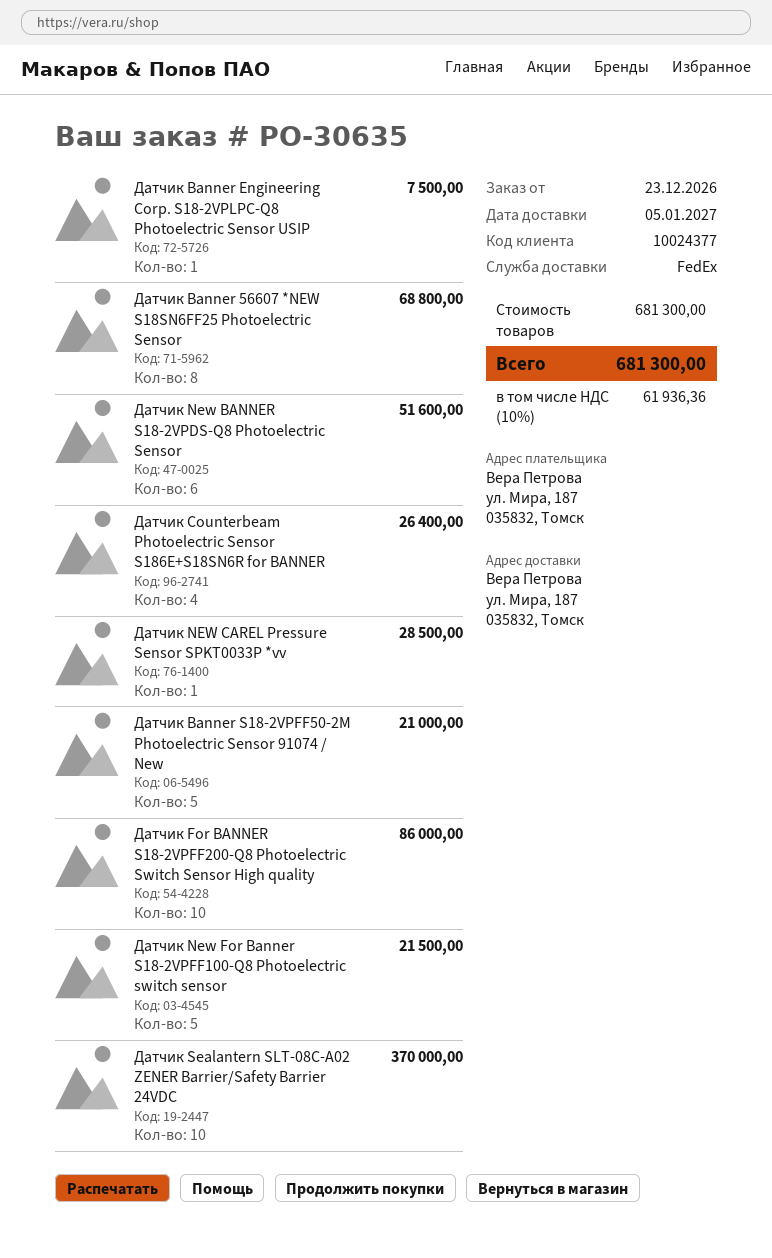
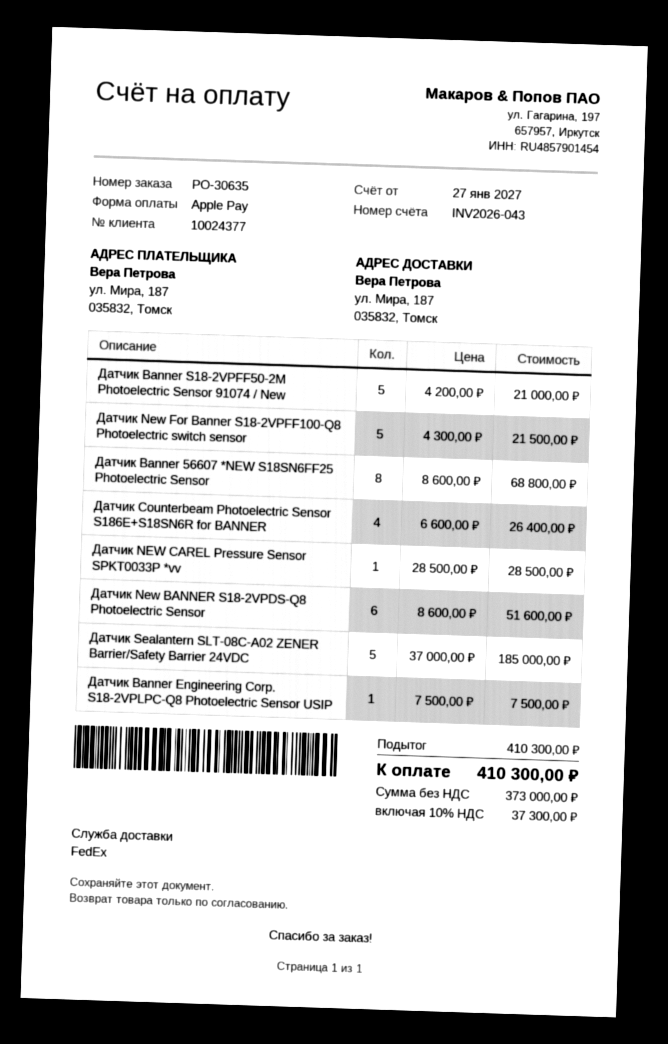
Датчик For BANNER S18-2VPFF200-Q8 Photoelectric Switch Sensor High quality: 10 for 86000.00 -> none
Датчик Sealantern SLT-08C-A02 ZENER Barrier/Safety Barrier 24VDC: 10 for 370000.00 -> 5 for 185000.00
subtotal: 681300.00 -> 410300.00
tax: 10% = 61936.36 -> 10% = 37300.00
total: 681300.00 -> 410300.00

